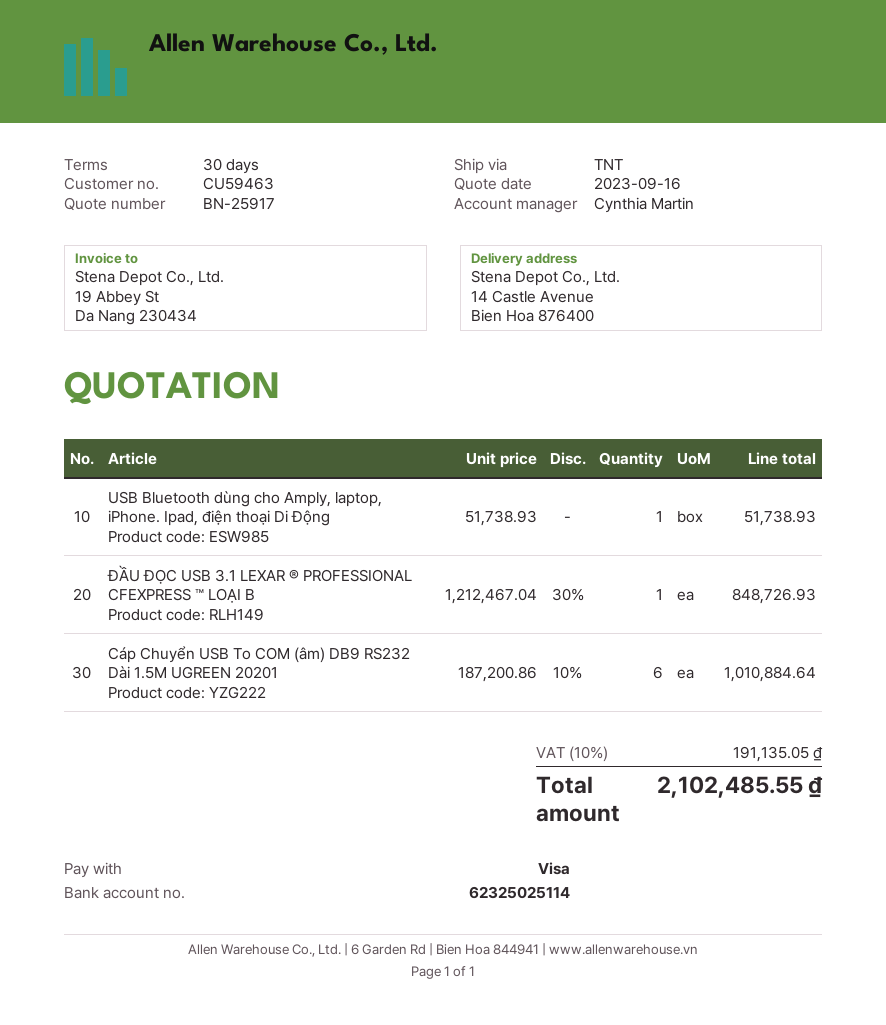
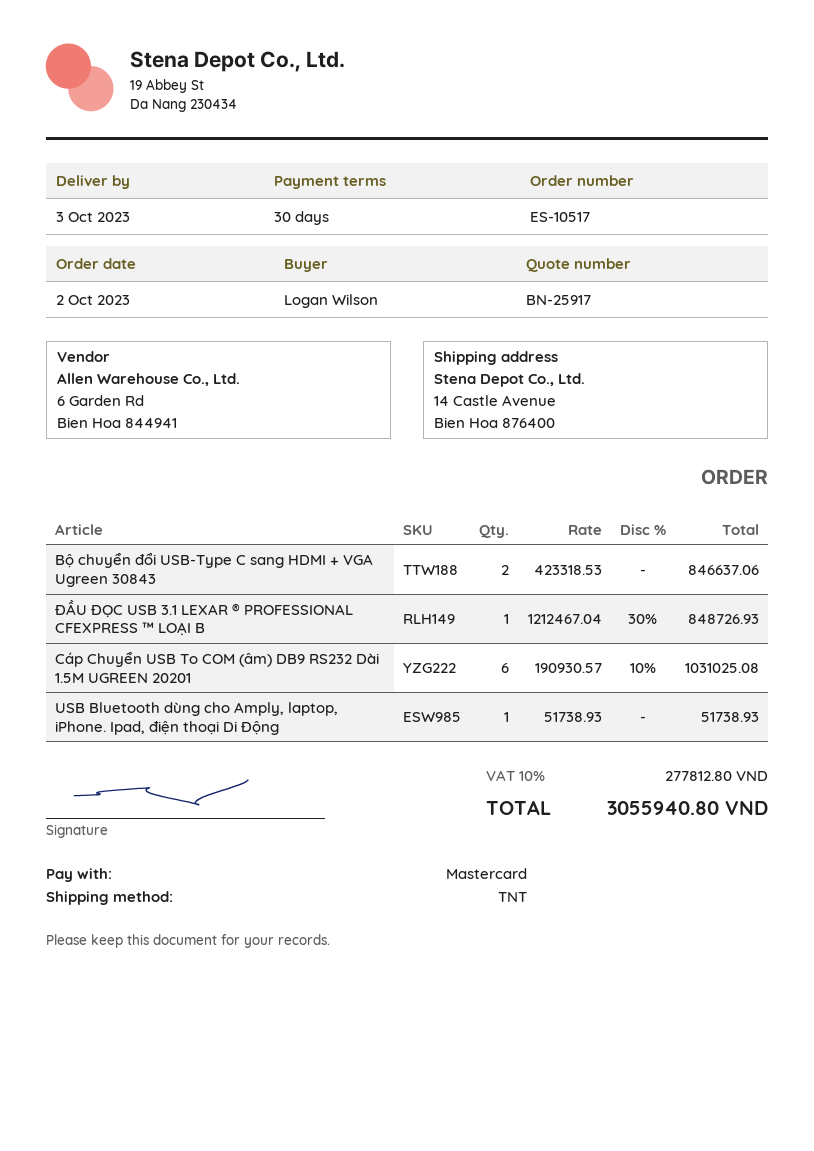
payment method: Visa -> Mastercard
Cáp Chuyển USB To COM (âm) DB9 RS232 Dài 1.5M UGREEN 20201: 6 x 187200.86 - 10% = 1010884.64 -> 6 x 190930.57 - 10% = 1031025.08
Bộ chuyển đổi USB-Type C sang HDMI + VGA Ugreen 30843: none -> 2 x 423318.53 = 846637.06
tax: 10% = 191135.05 -> 10% = 277812.80
total: 2102485.55 -> 3055940.80

